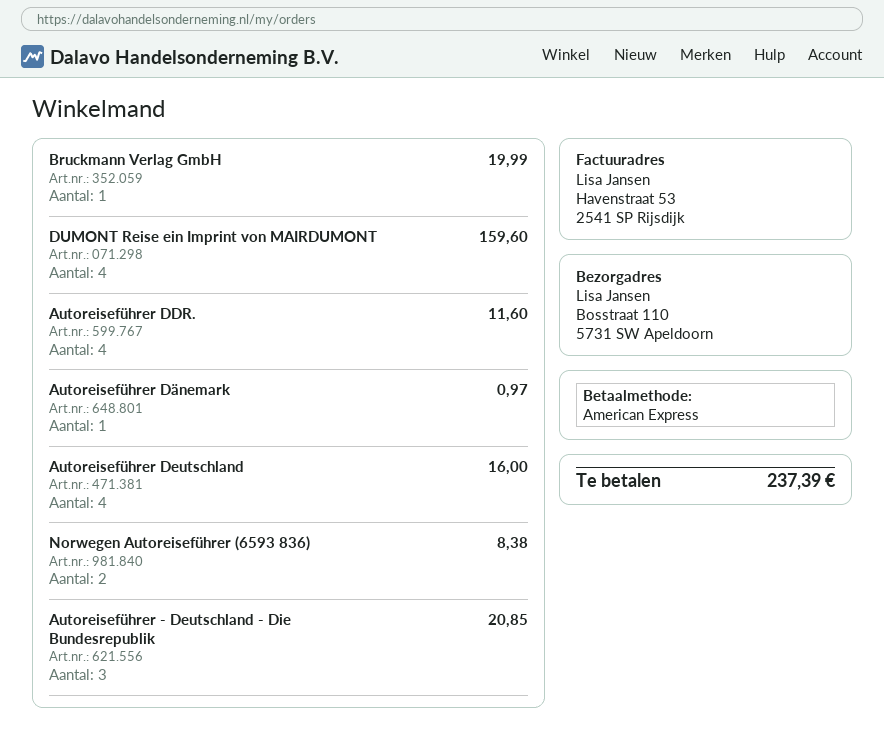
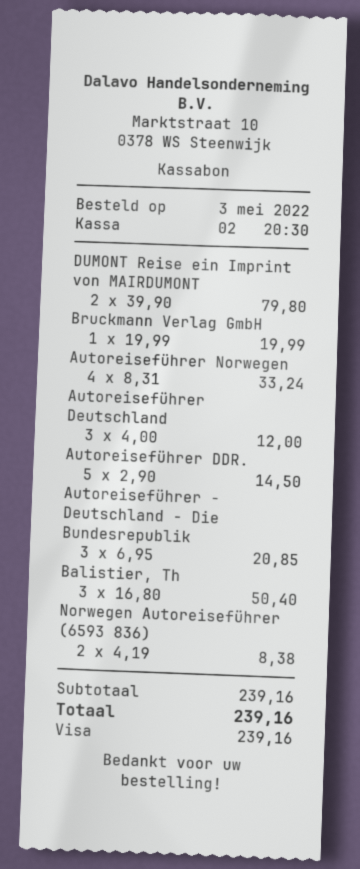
payment method: American Express -> Visa
DUMONT Reise ein Imprint von MAIRDUMONT: 4 for 159.60 -> 2 for 79.80
Autoreiseführer DDR.: 4 for 11.60 -> 5 for 14.50
Autoreiseführer Dänemark: 1 for 0.97 -> none
Autoreiseführer Deutschland: 4 for 16.00 -> 3 for 12.00
Autoreiseführer Norwegen: none -> 4 for 33.24
Balistier, Th: none -> 3 for 50.40
total: 237.39 -> 239.16

